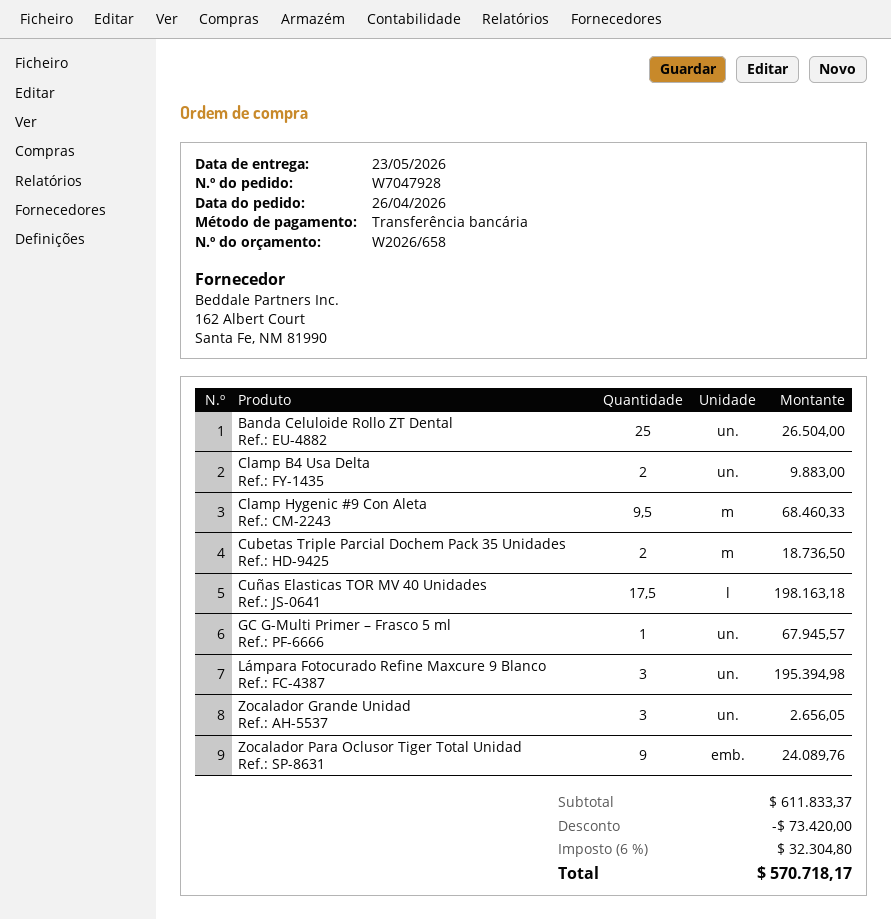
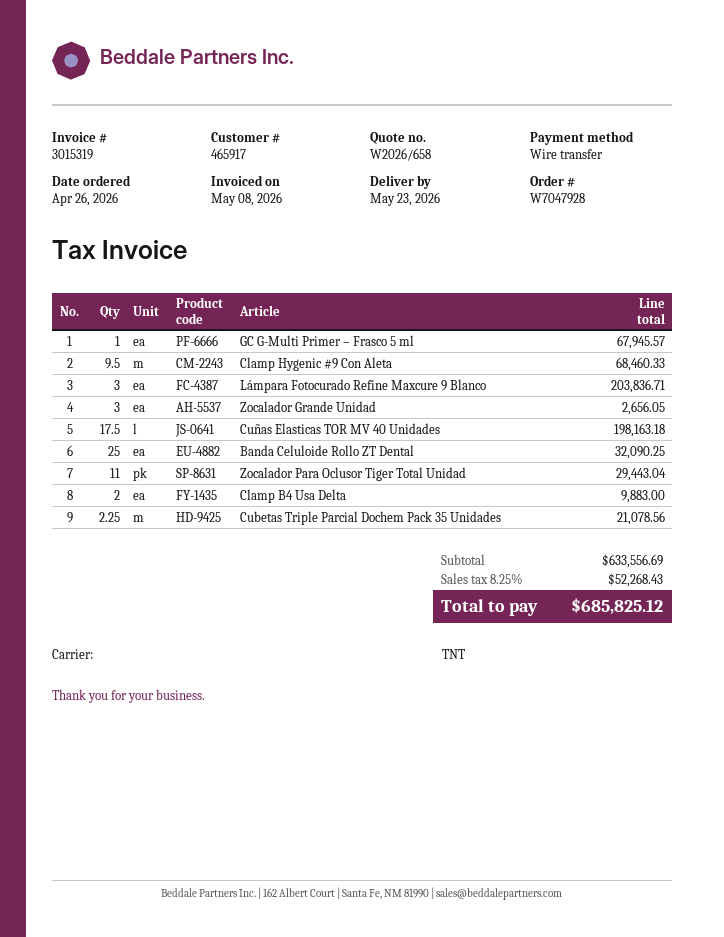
Banda Celuloide Rollo ZT Dental: 25 for 26504.00 -> 25 for 32090.25
Cubetas Triple Parcial Dochem Pack 35 Unidades: 2 for 18736.50 -> 2.25 for 21078.56
Lámpara Fotocurado Refine Maxcure 9 Blanco: 3 for 195394.98 -> 3 for 203836.71
Zocalador Para Oclusor Tiger Total Unidad: 9 for 24089.76 -> 11 for 29443.04
subtotal: 611833.37 -> 633556.69
discount: 73420.00 -> none
tax: 6% = 32304.80 -> 8.25% = 52268.43
total: 570718.17 -> 685825.12

